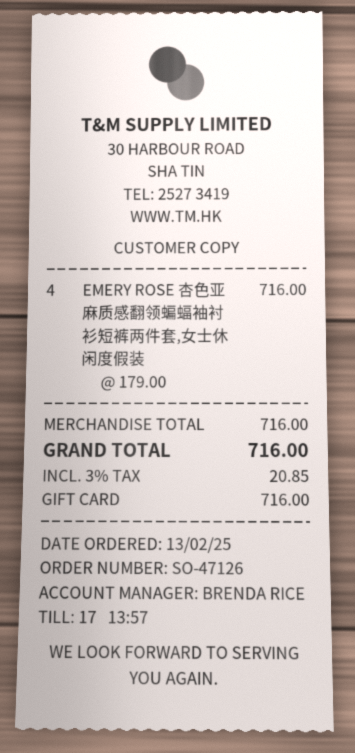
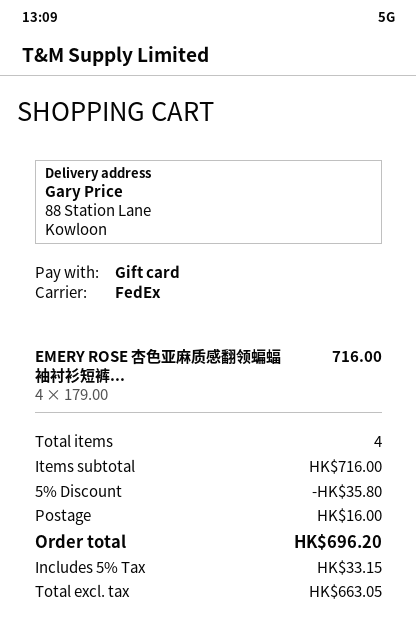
discount: none -> 5% = 35.80
shipping: none -> 16.00
tax: 3% = 20.85 -> 5% = 33.15
total: 716.00 -> 696.20

